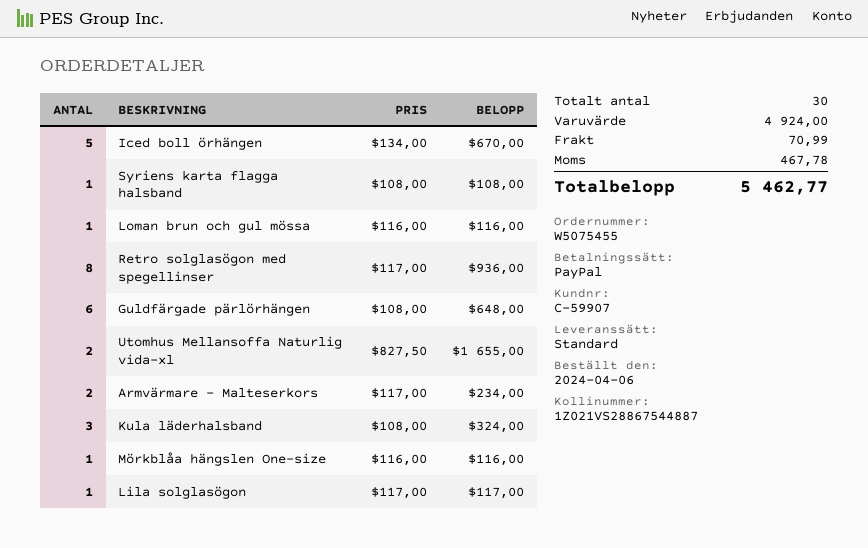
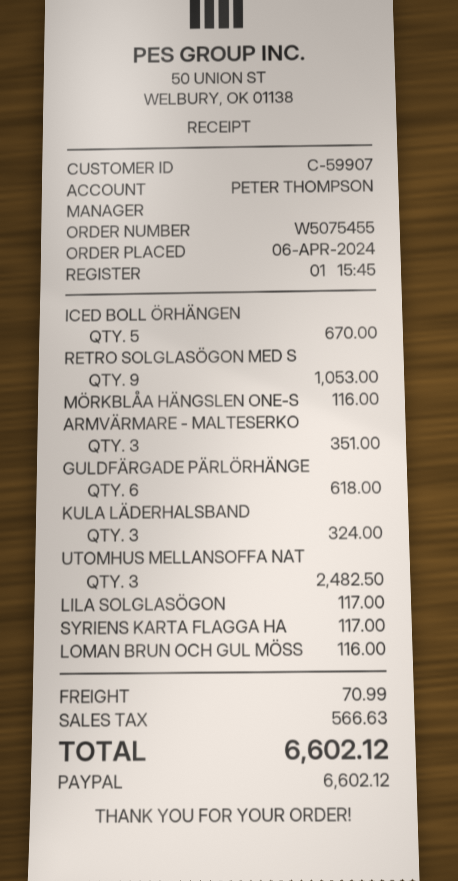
Syriens karta flagga halsband: 1 for 108.00 -> 1 for 117.00
Retro solglasögon med spegellinser: 8 for 936.00 -> 9 for 1053.00
Guldfärgade pärlörhängen: 6 for 648.00 -> 6 for 618.00
Utomhus Mellansoffa Naturlig vida-xl: 2 for 1655.00 -> 3 for 2482.50
Armvärmare - Malteserkors: 2 for 234.00 -> 3 for 351.00
tax: 467.78 -> 566.63
total: 5462.77 -> 6602.12

